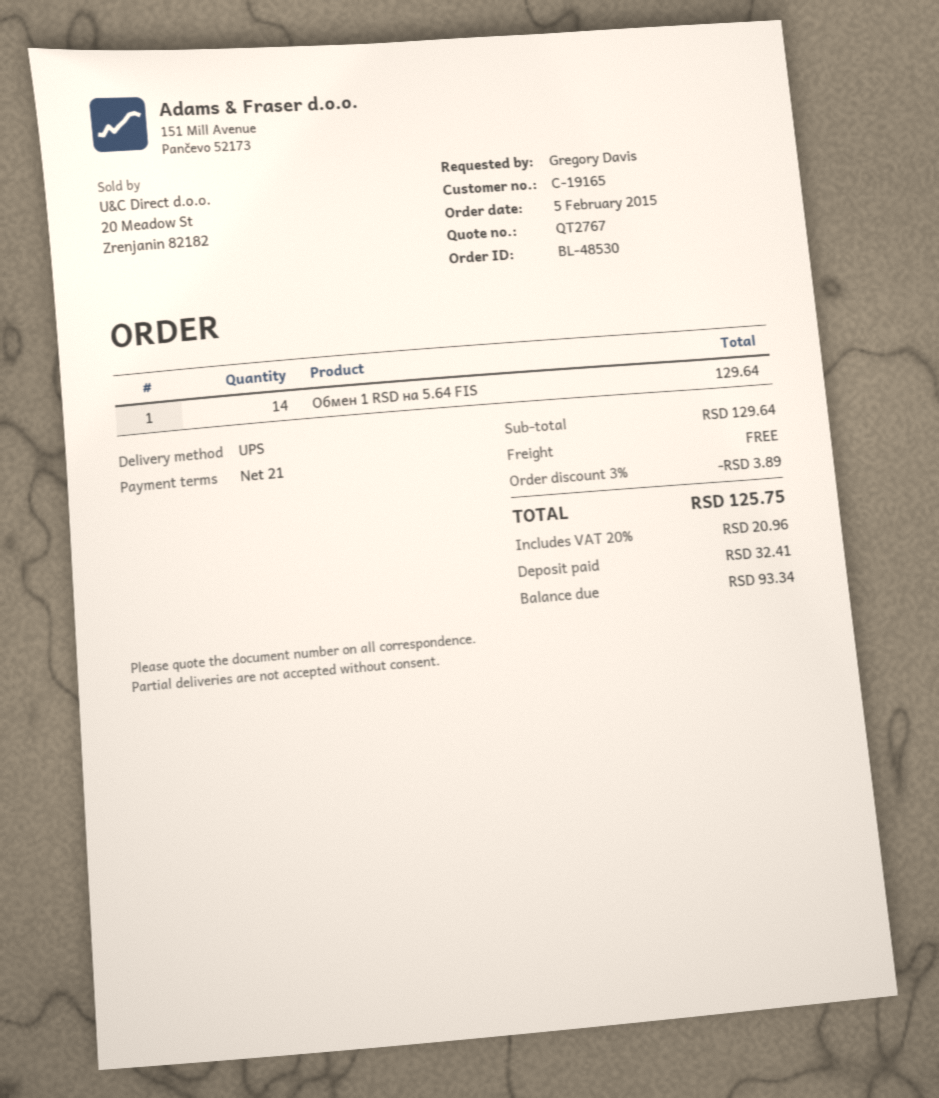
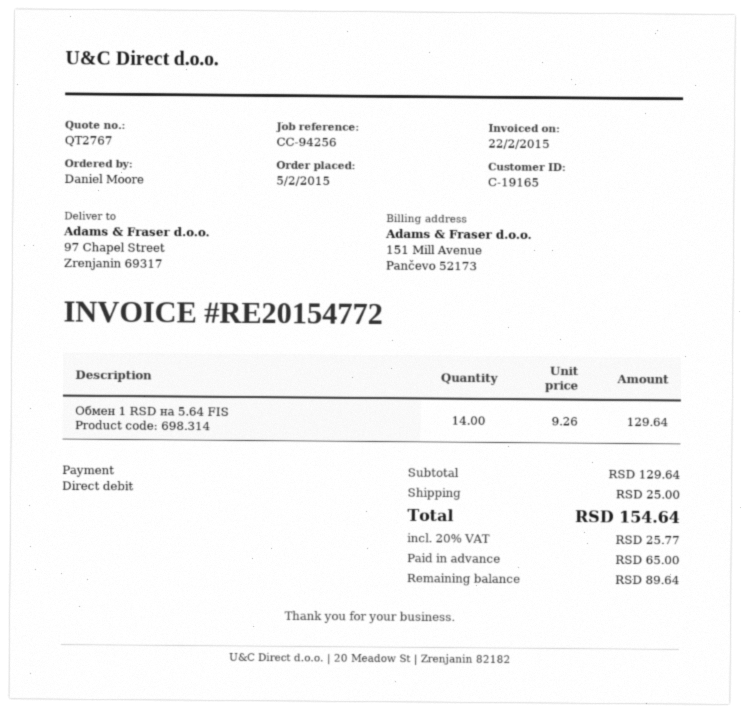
ordered by: Gregory Davis -> Daniel Moore
discount: 3% = 3.89 -> none
shipping: 0.00 -> 25.00
tax: 20% = 20.96 -> 20% = 25.77
total: 125.75 -> 154.64
deposit: 32.41 -> 65.00
balance: 93.34 -> 89.64

